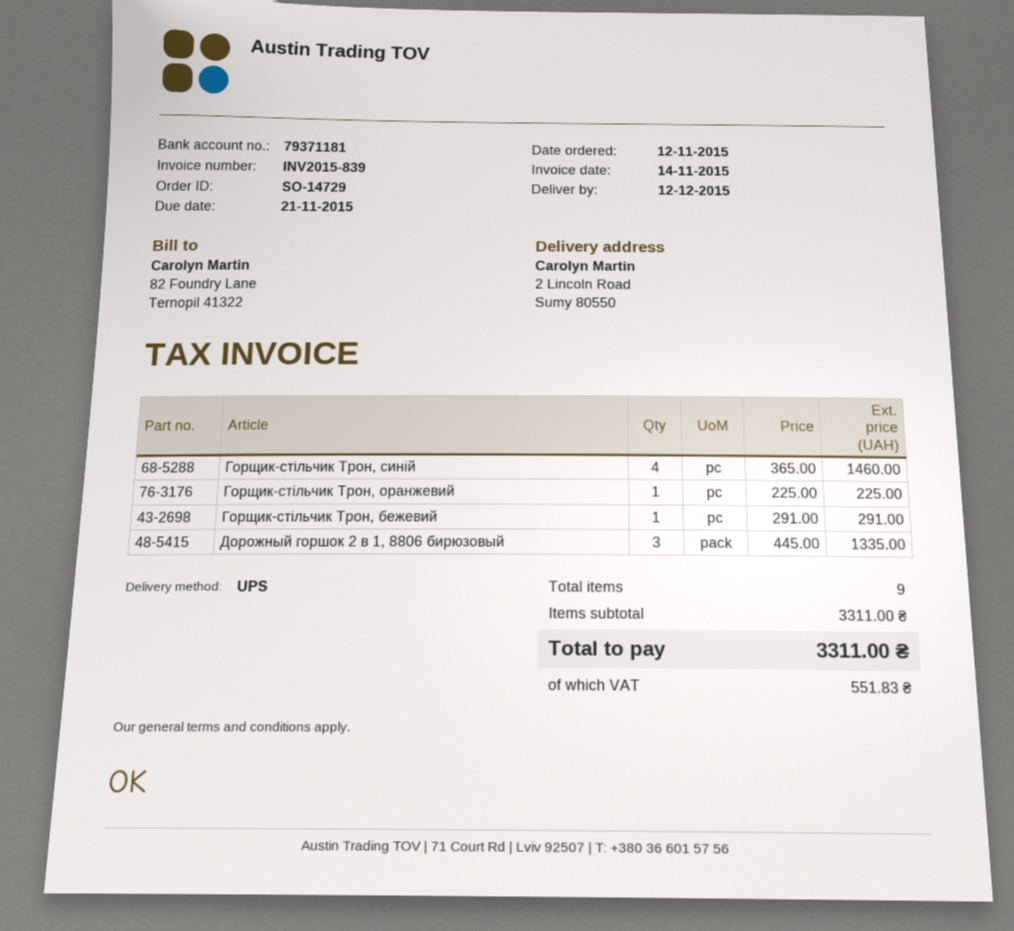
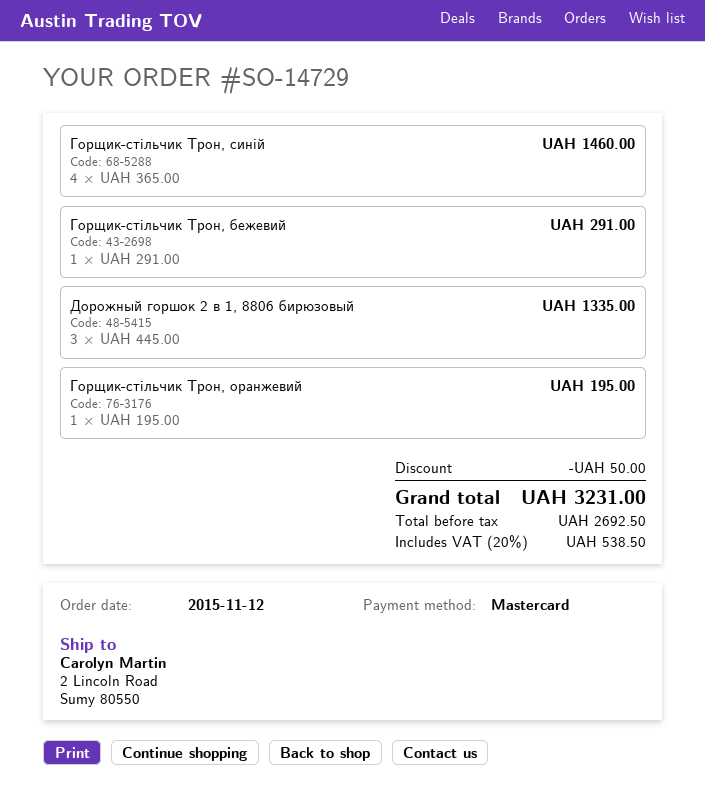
Горщик-стільчик Трон, оранжевий: 1 x 225.00 = 225.00 -> 1 x 195.00 = 195.00
discount: none -> 50.00
tax: 551.83 -> 538.50
total: 3311.00 -> 3231.00

